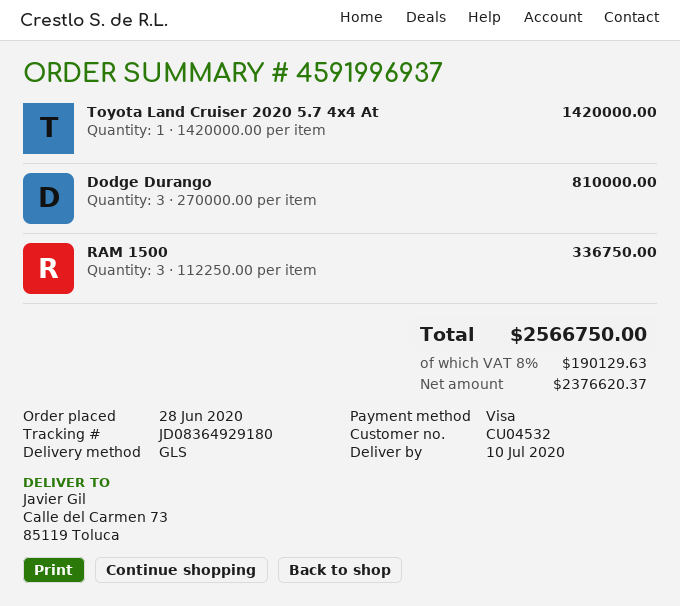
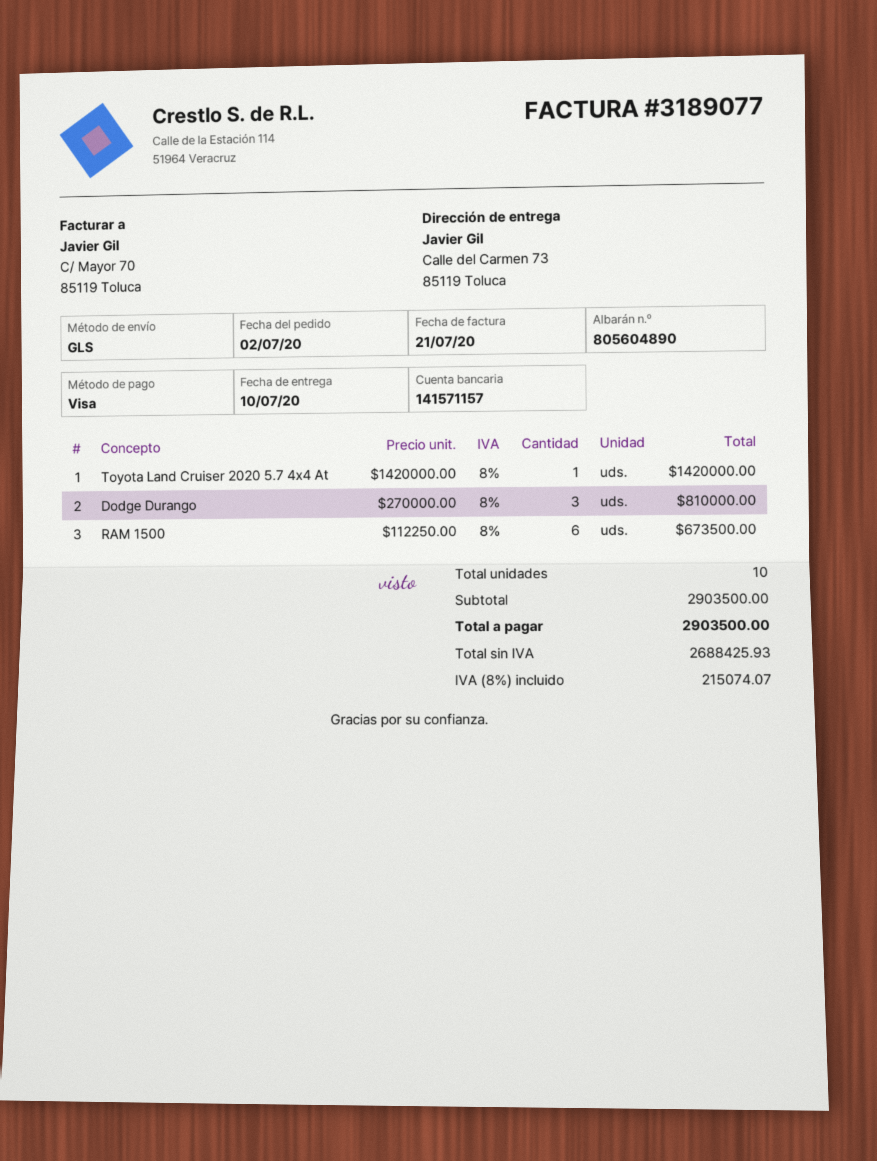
order date: 2020-06-28 -> 2020-07-02
RAM 1500: 3 x 112250.00 = 336750.00 -> 6 x 112250.00 = 673500.00
net: 2376620.37 -> 2688425.93
tax: 8% = 190129.63 -> 8% = 215074.07
total: 2566750.00 -> 2903500.00

